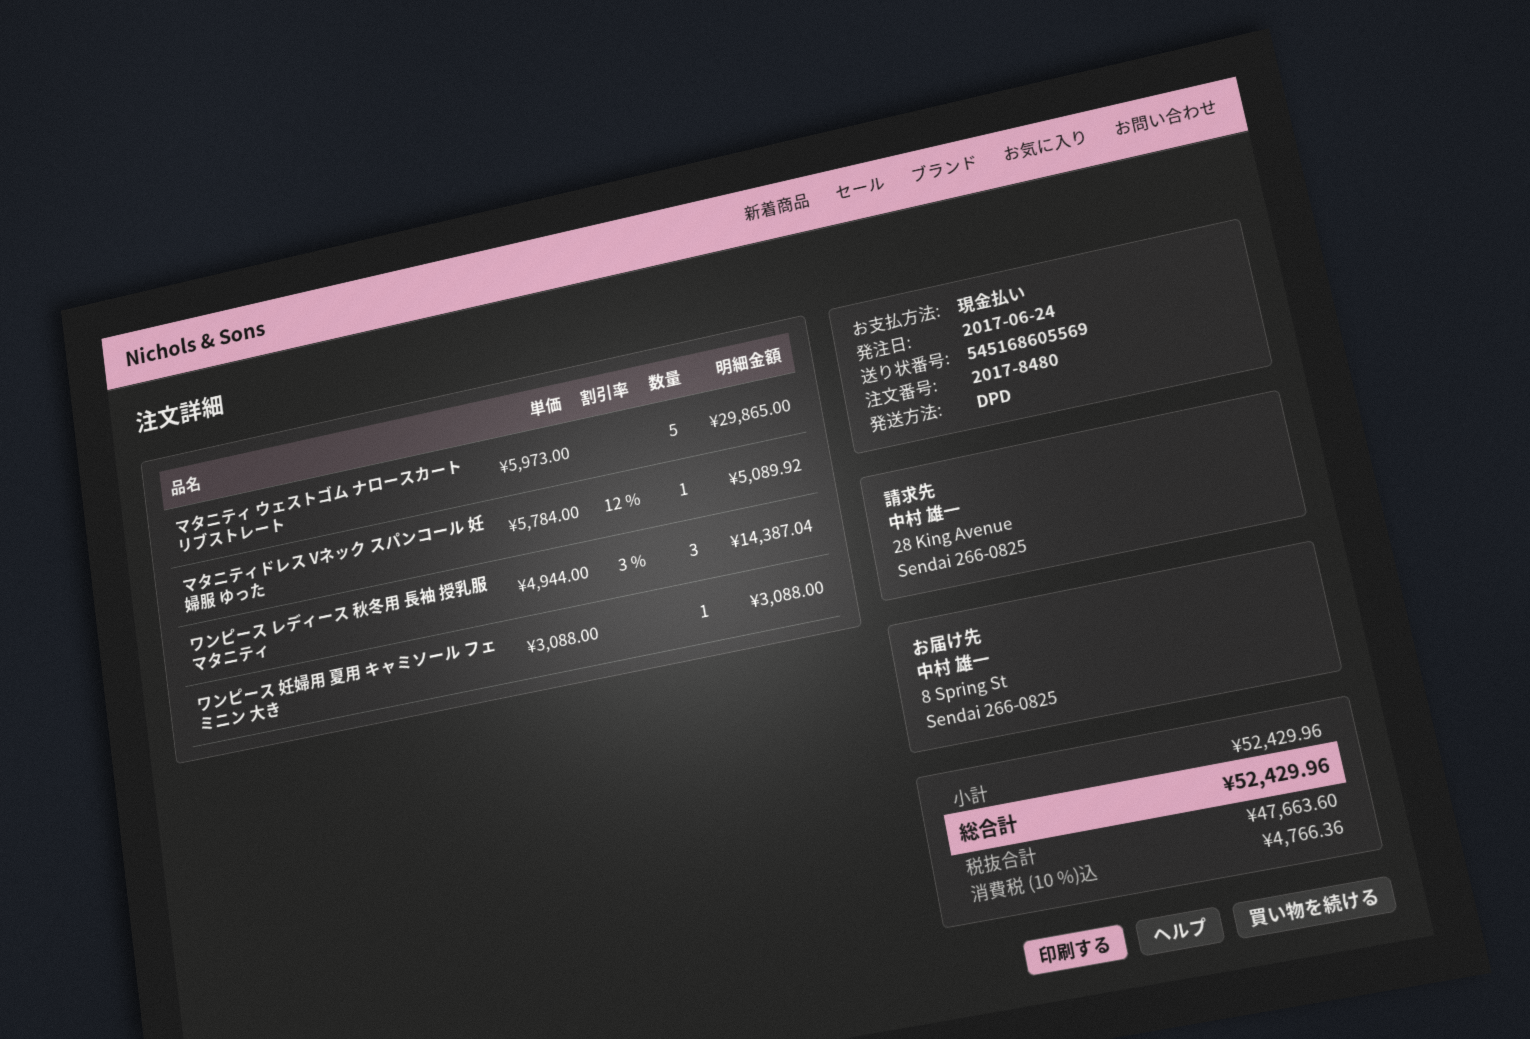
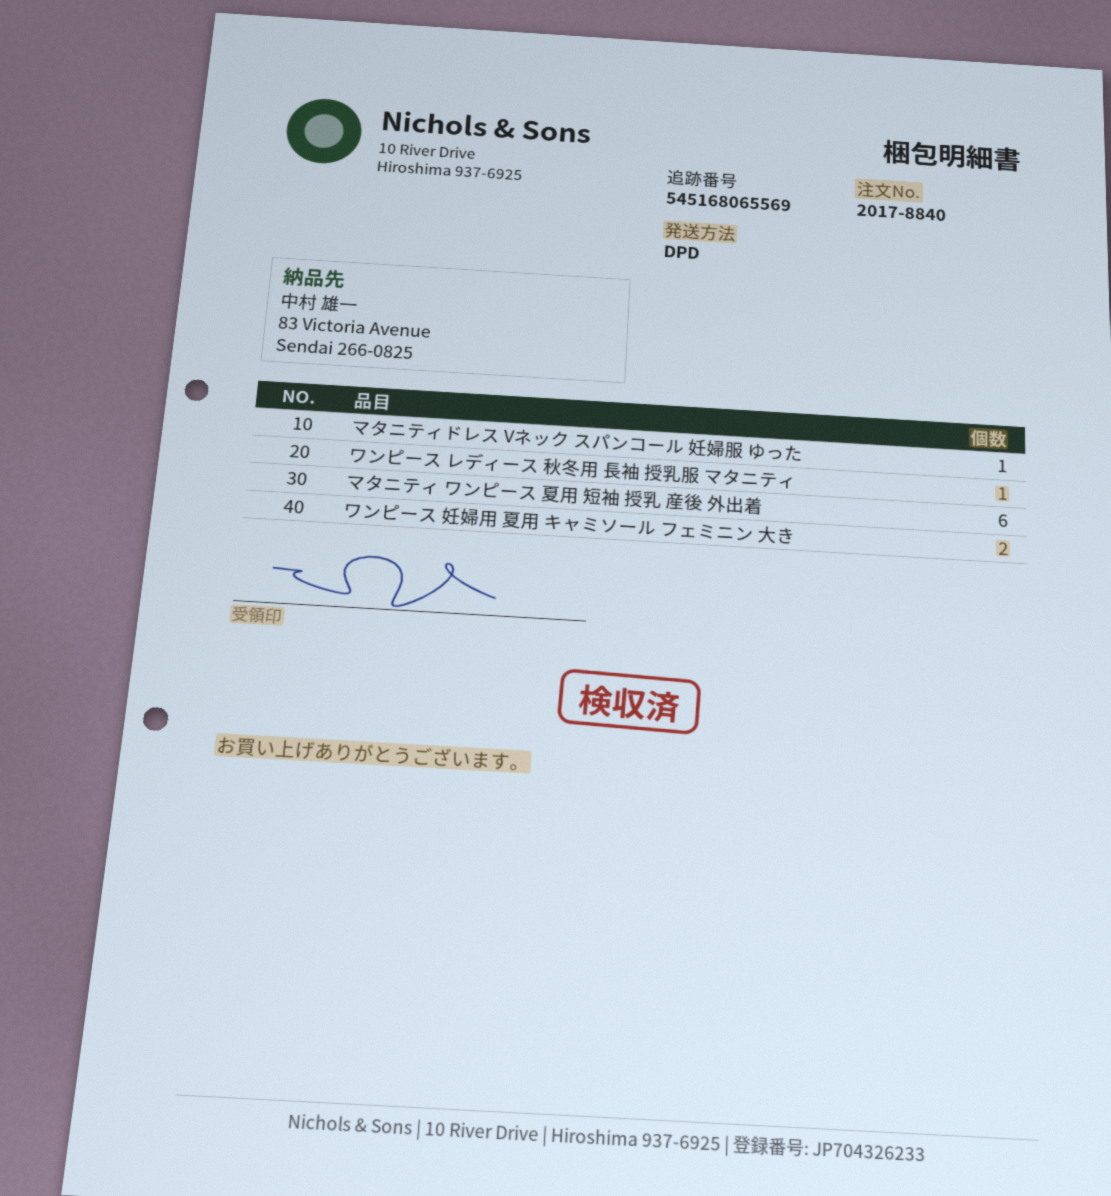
order number: 2017-8480 -> 2017-8840
tracking number: 545168605569 -> 545168065569
ship to: 8 Spring St, Sendai 266-0825 -> 83 Victoria Avenue, Sendai 266-0825
マタニティ ウェストゴム ナロースカート リブストレート: 5 -> none
ワンピース レディース 秋冬用 長袖 授乳服 マタニティ: 3 -> 1
ワンピース 妊婦用 夏用 キャミソール フェミニン 大き: 1 -> 2
マタニティ ワンピース 夏用 短袖 授乳 産後 外出着: none -> 6

